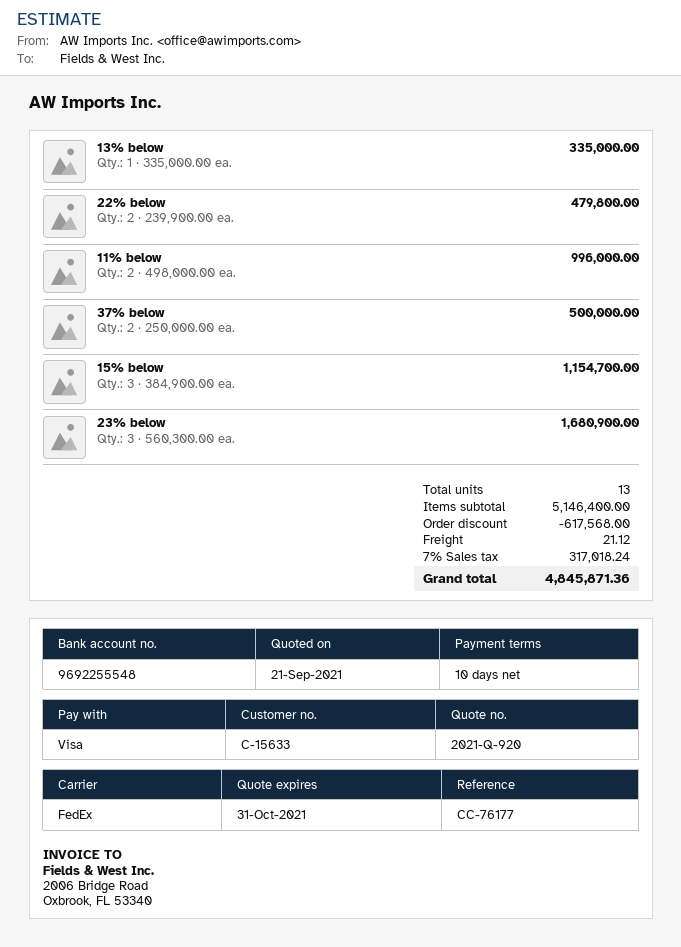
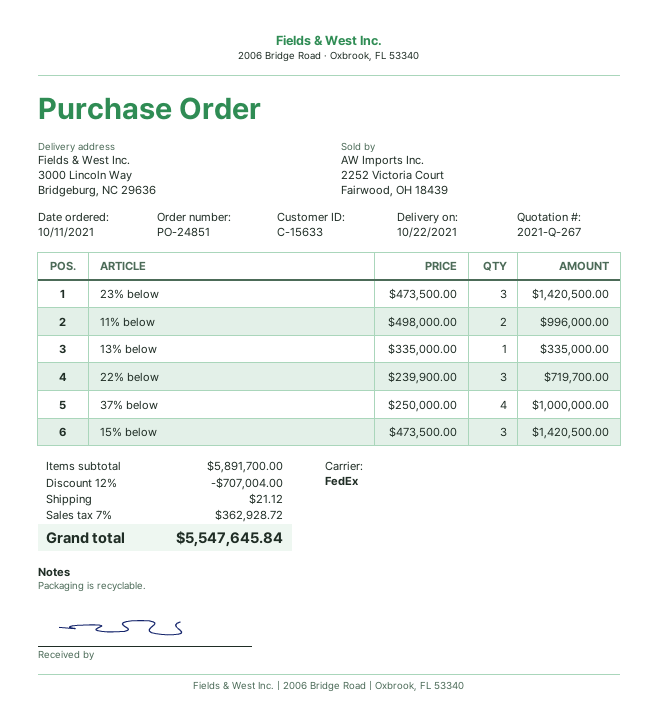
quote number: 2021-Q-920 -> 2021-Q-267
22% below: 2 x 239900.00 = 479800.00 -> 3 x 239900.00 = 719700.00
37% below: 2 x 250000.00 = 500000.00 -> 4 x 250000.00 = 1000000.00
15% below: 3 x 384900.00 = 1154700.00 -> 3 x 473500.00 = 1420500.00
23% below: 3 x 560300.00 = 1680900.00 -> 3 x 473500.00 = 1420500.00
subtotal: 5146400.00 -> 5891700.00
discount: 617568.00 -> 707004.00
tax: 7% = 317018.24 -> 7% = 362928.72
total: 4845871.36 -> 5547645.84

